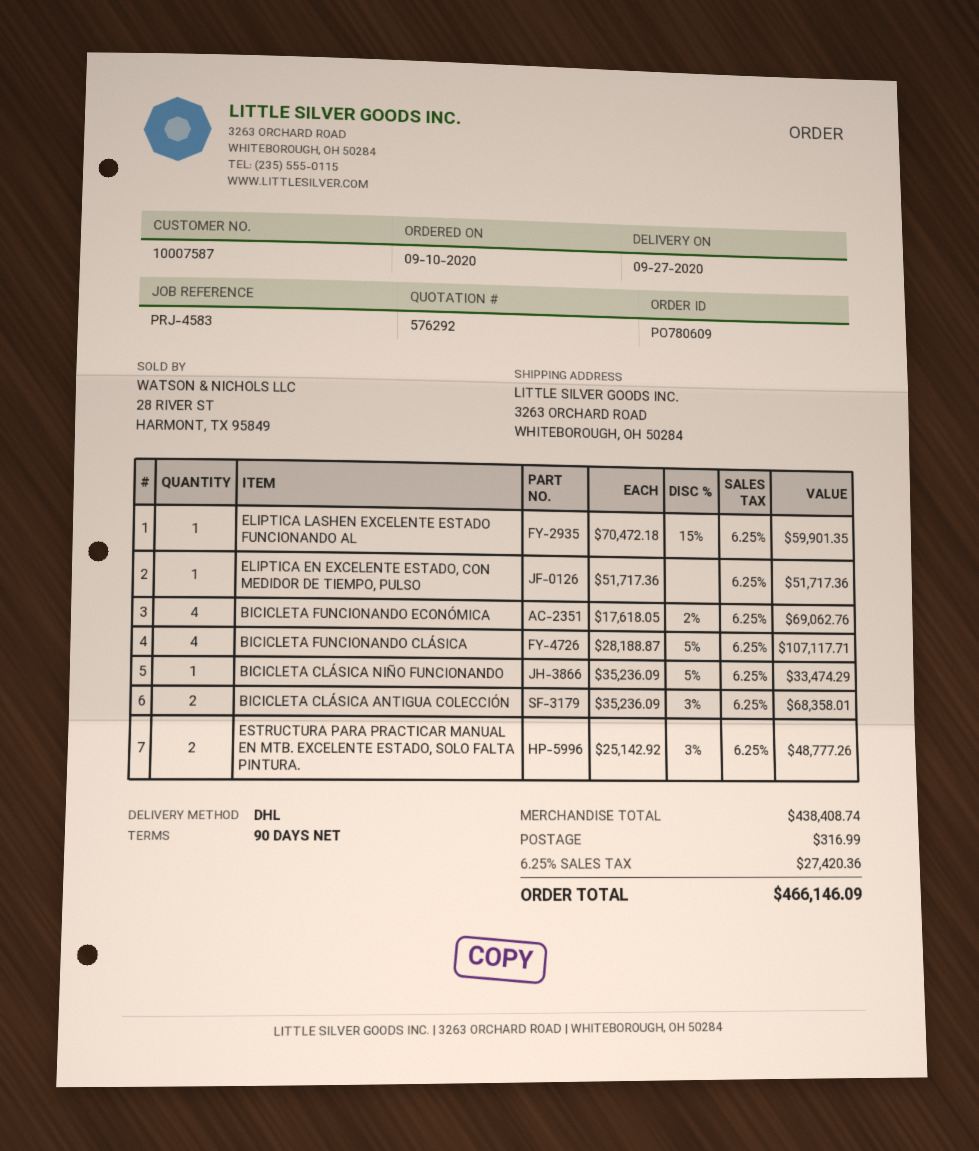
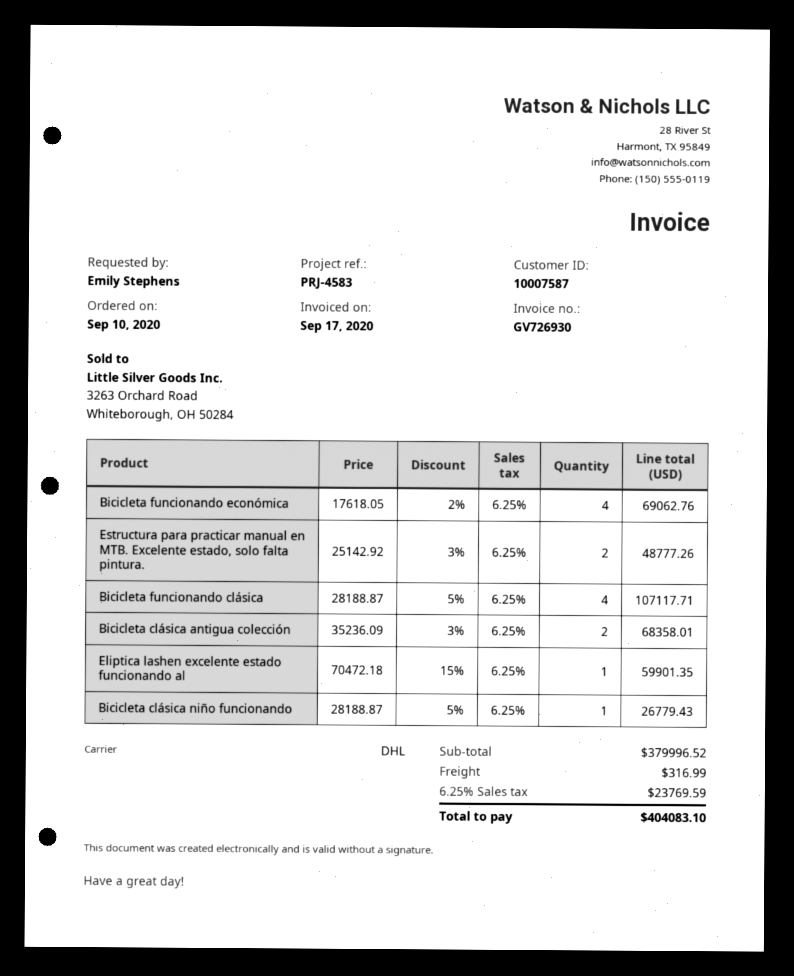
ELIPTICA EN EXCELENTE ESTADO, CON MEDIDOR DE TIEMPO, PULSO: 1 x 51717.36 = 51717.36 -> none
BICICLETA CLÁSICA NIÑO FUNCIONANDO: 1 x 35236.09 - 5% = 33474.29 -> 1 x 28188.87 - 5% = 26779.43
subtotal: 438408.74 -> 379996.52
tax: 6.25% = 27420.36 -> 6.25% = 23769.59
total: 466146.09 -> 404083.10

